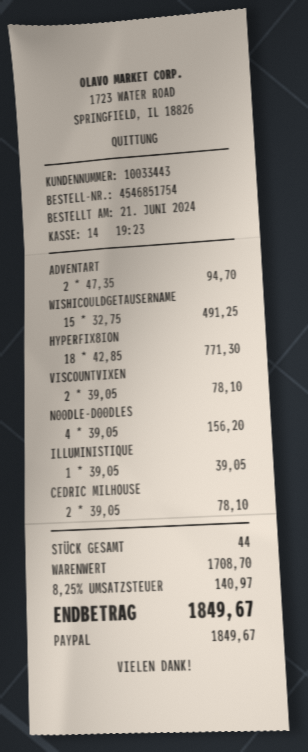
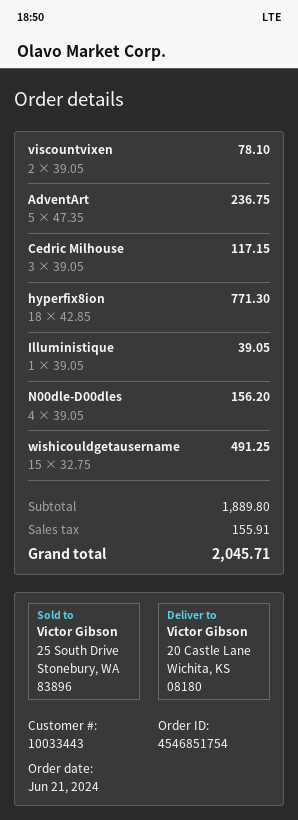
ADVENTART: 2 x 47.35 = 94.70 -> 5 x 47.35 = 236.75
CEDRIC MILHOUSE: 2 x 39.05 = 78.10 -> 3 x 39.05 = 117.15
subtotal: 1708.70 -> 1889.80
tax: 140.97 -> 155.91
total: 1849.67 -> 2045.71

